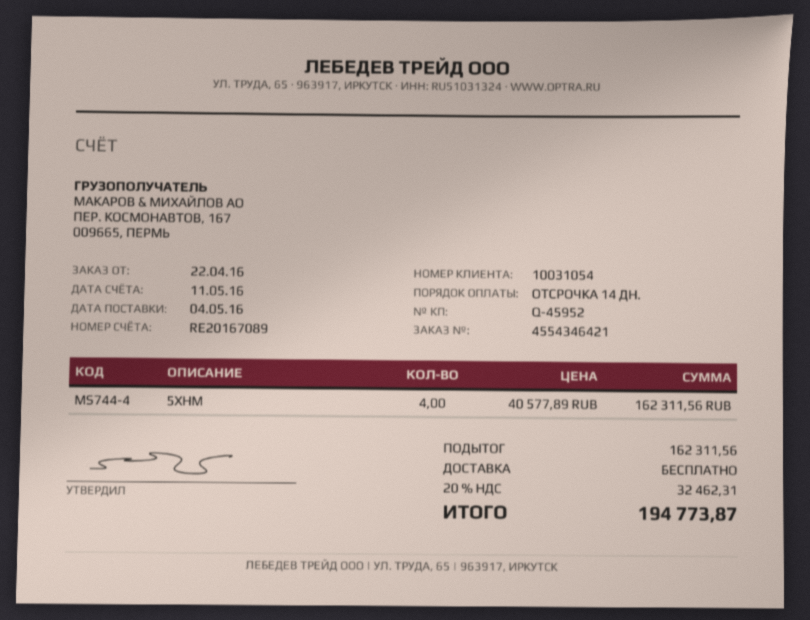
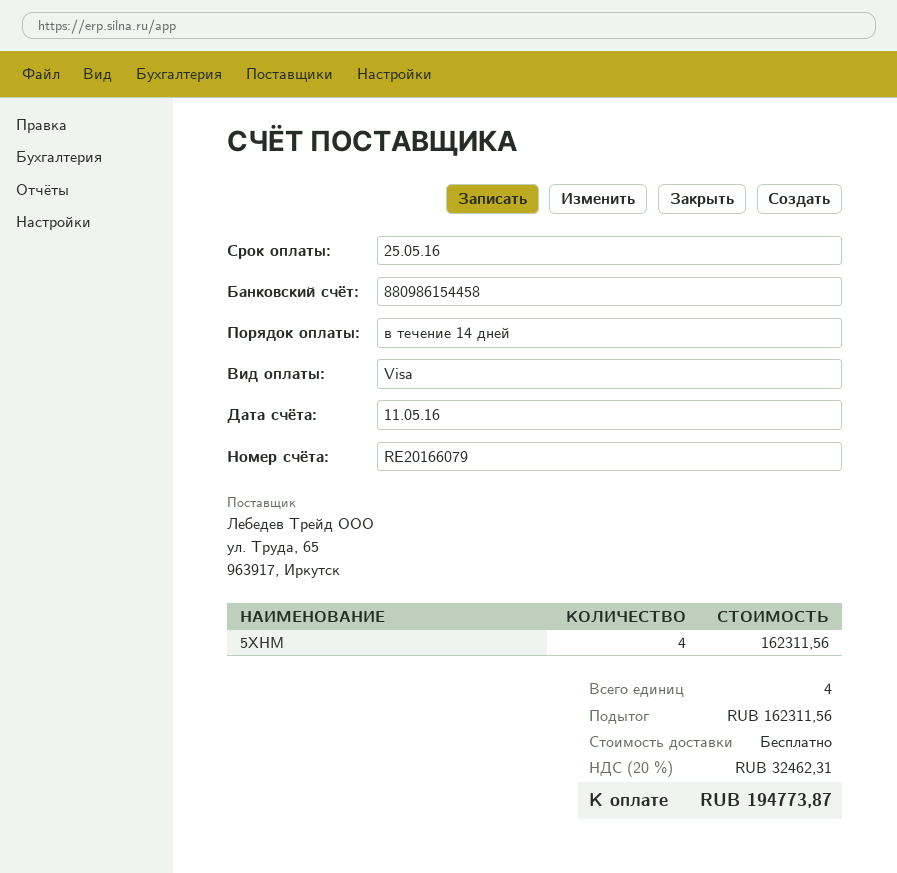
invoice number: RE20167089 -> RE20166079

